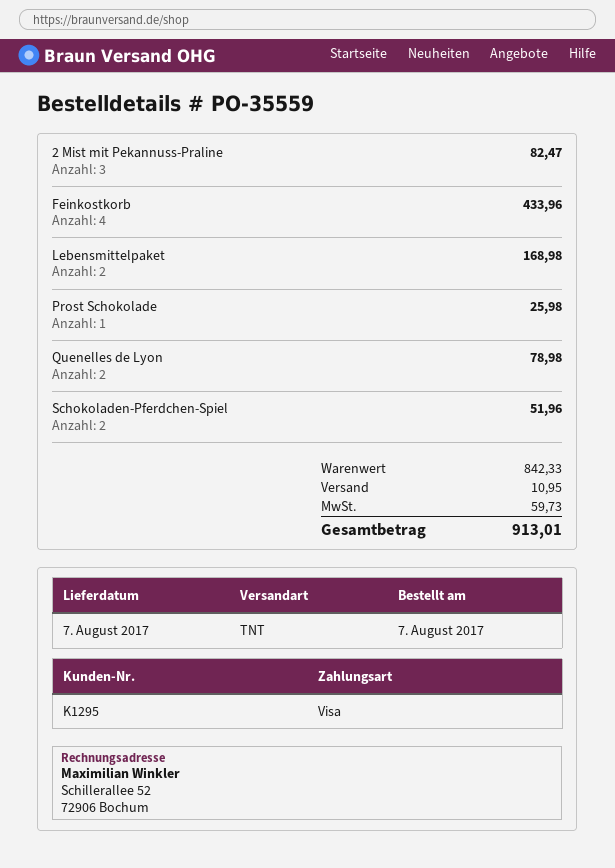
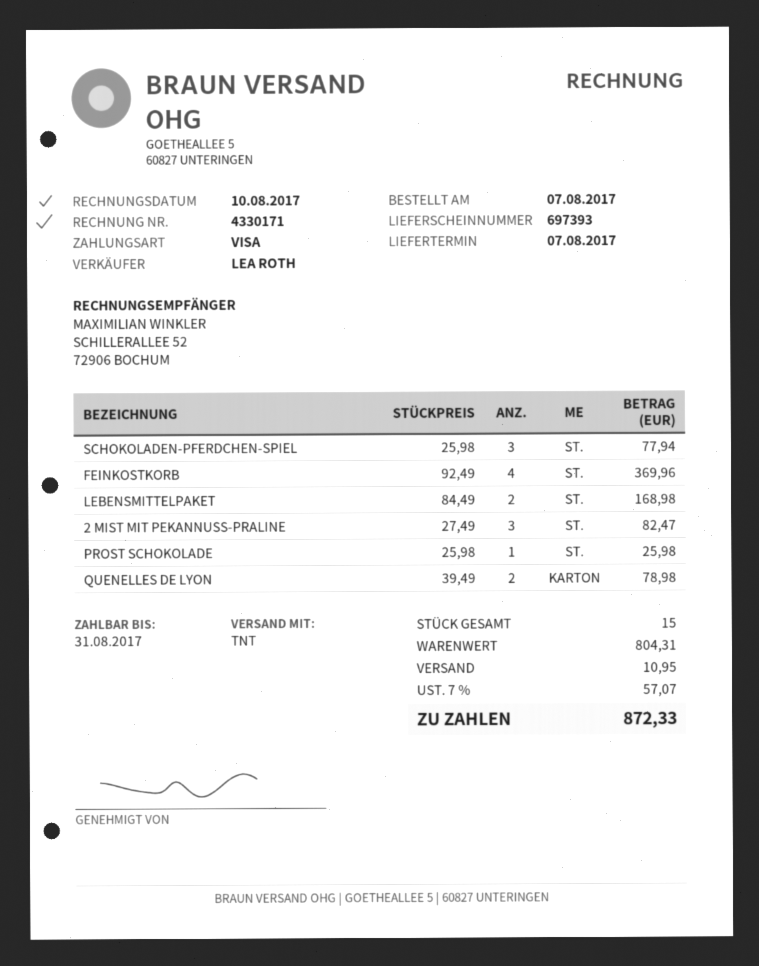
Feinkostkorb: 4 for 433.96 -> 4 for 369.96
Schokoladen-Pferdchen-Spiel: 2 for 51.96 -> 3 for 77.94
subtotal: 842.33 -> 804.31
tax: 59.73 -> 57.07
total: 913.01 -> 872.33

